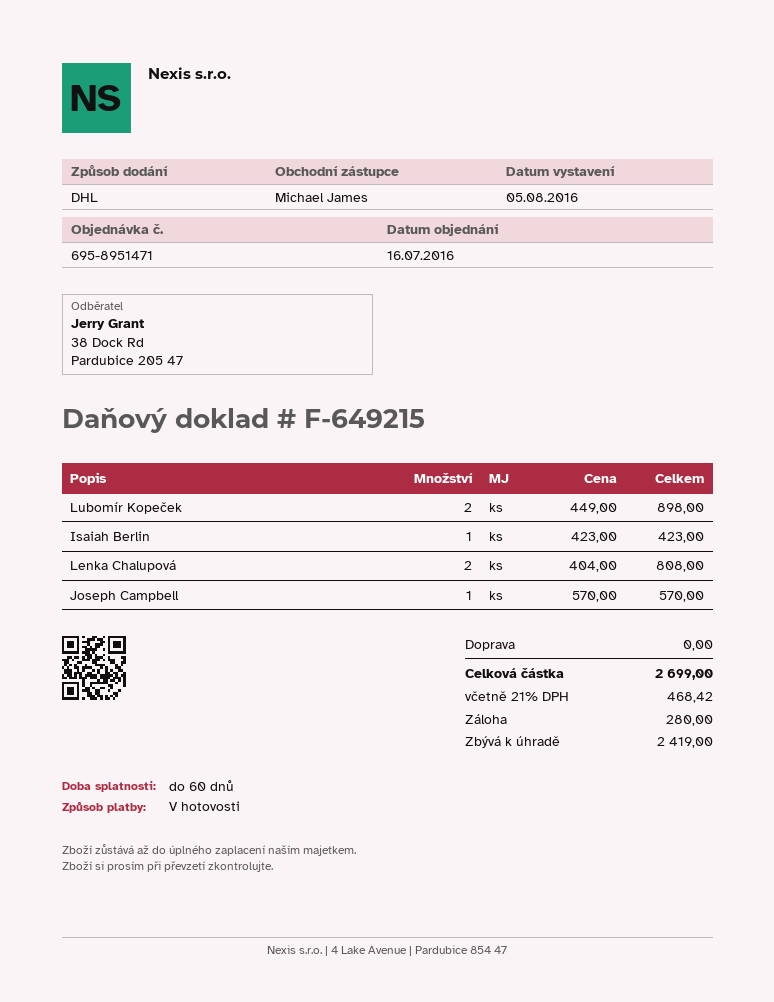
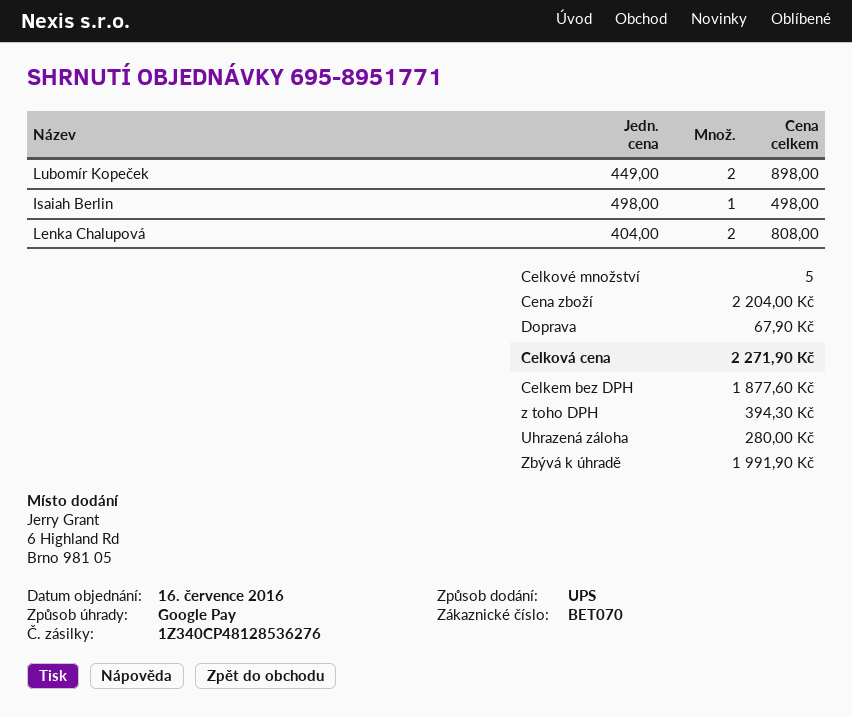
order number: 695-8951471 -> 695-8951771
payment method: cash -> Google Pay
shipping method: DHL -> UPS
Isaiah Berlin: 1 x 423.00 = 423.00 -> 1 x 498.00 = 498.00
Joseph Campbell: 1 x 570.00 = 570.00 -> none
shipping: 0.00 -> 67.90
tax: 468.42 -> 394.30
total: 2699.00 -> 2271.90
balance: 2419.00 -> 1991.90

